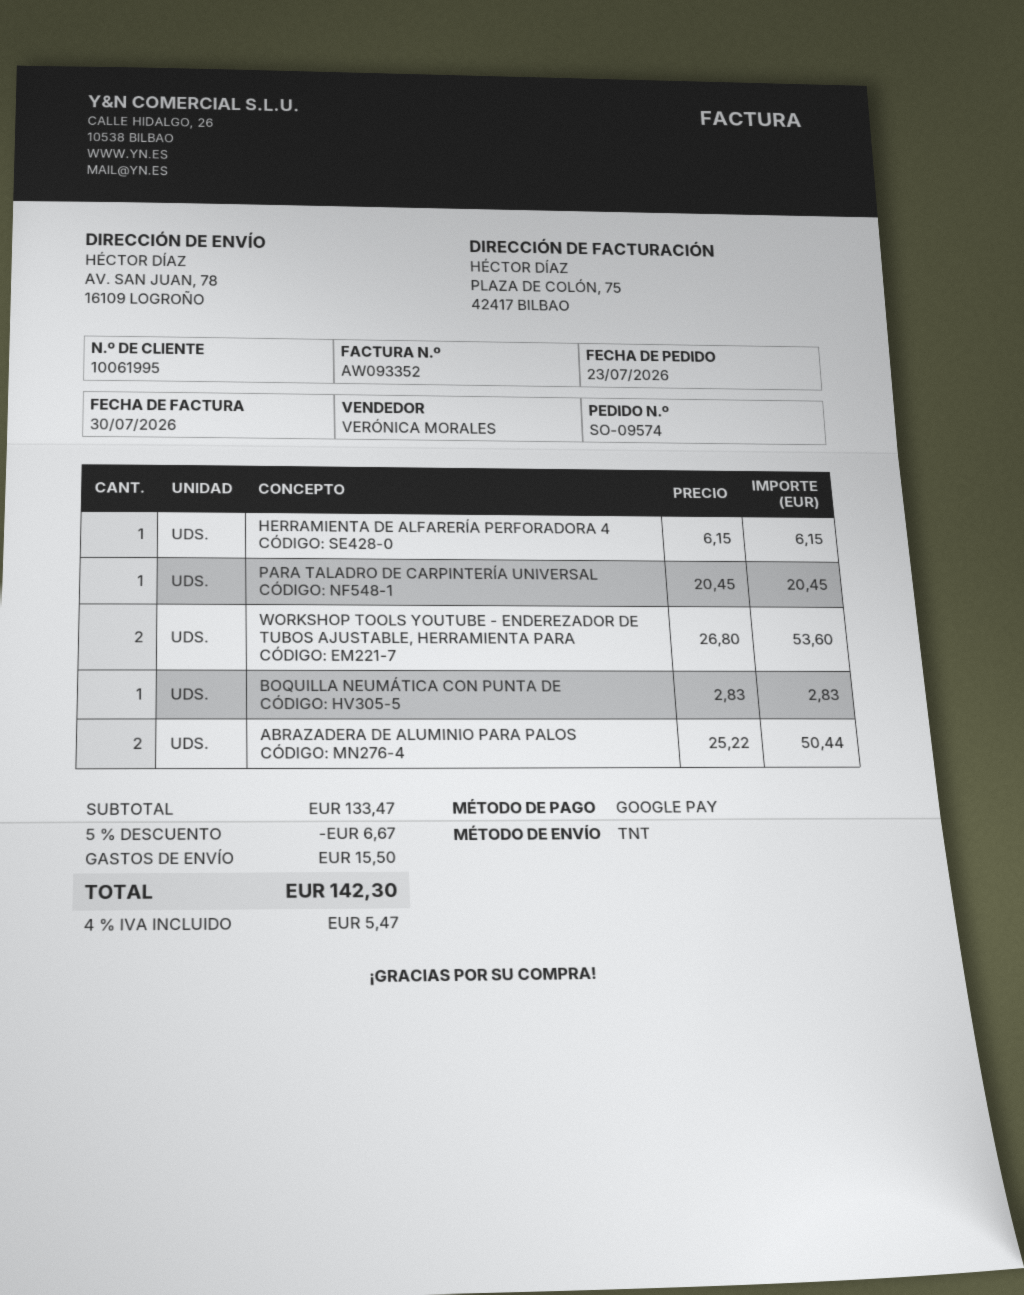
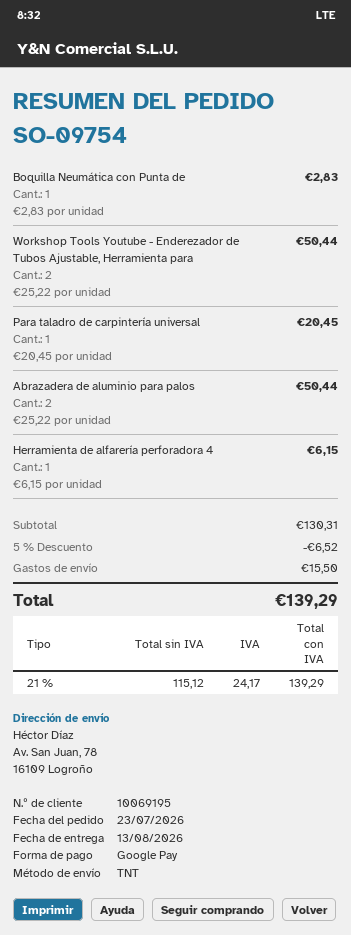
order number: SO-09574 -> SO-09754
customer number: 10061995 -> 10069195
WORKSHOP TOOLS YOUTUBE - ENDEREZADOR DE TUBOS AJUSTABLE, HERRAMIENTA PARA: 2 x 26.80 = 53.60 -> 2 x 25.22 = 50.44
subtotal: 133.47 -> 130.31
discount: 5% = 6.67 -> 5% = 6.52
tax: 4% = 5.47 -> 21% = 24.17
total: 142.30 -> 139.29

